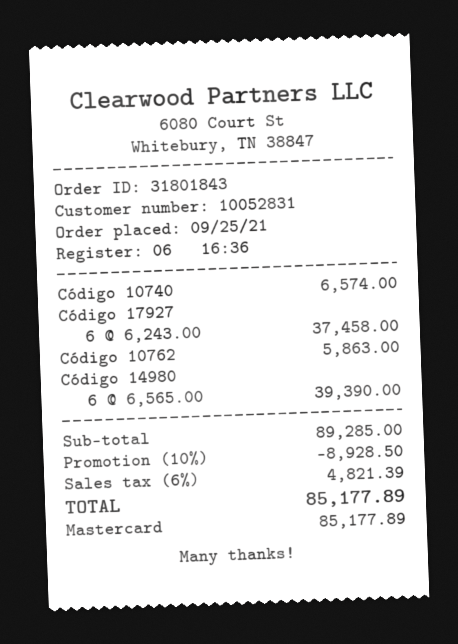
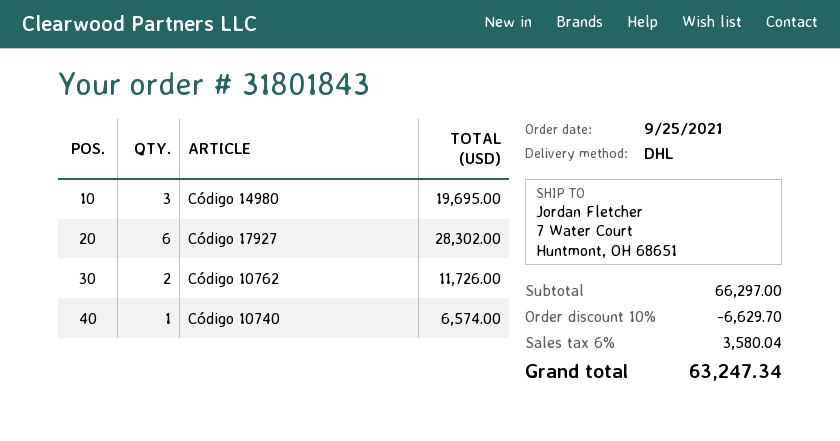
Código 17927: 6 for 37458.00 -> 6 for 28302.00
Código 10762: 1 for 5863.00 -> 2 for 11726.00
Código 14980: 6 for 39390.00 -> 3 for 19695.00
subtotal: 89285.00 -> 66297.00
discount: 10% = 8928.50 -> 10% = 6629.70
tax: 6% = 4821.39 -> 6% = 3580.04
total: 85177.89 -> 63247.34

